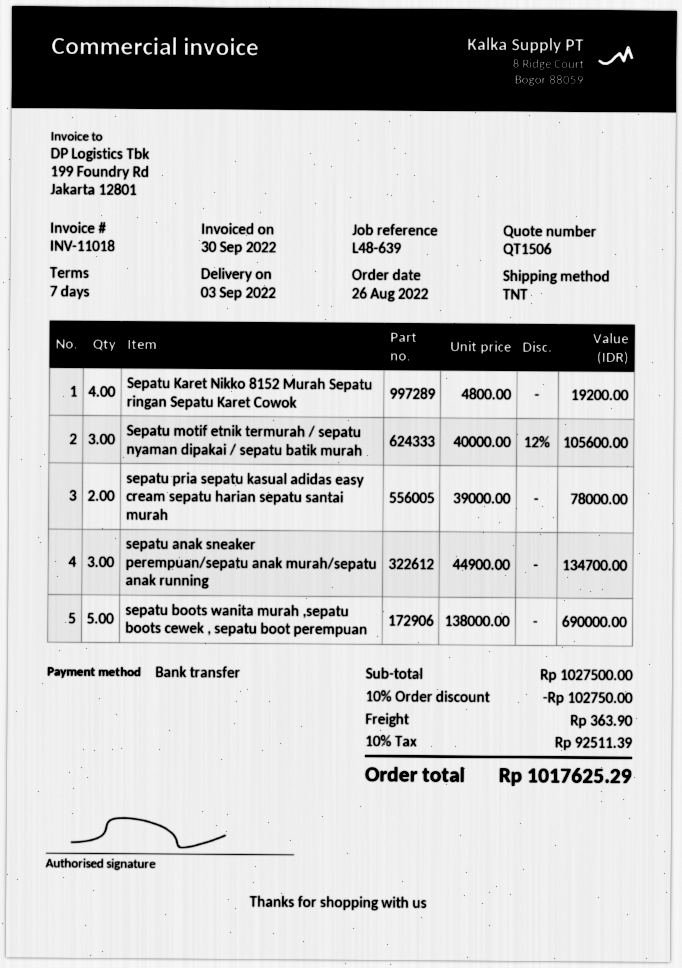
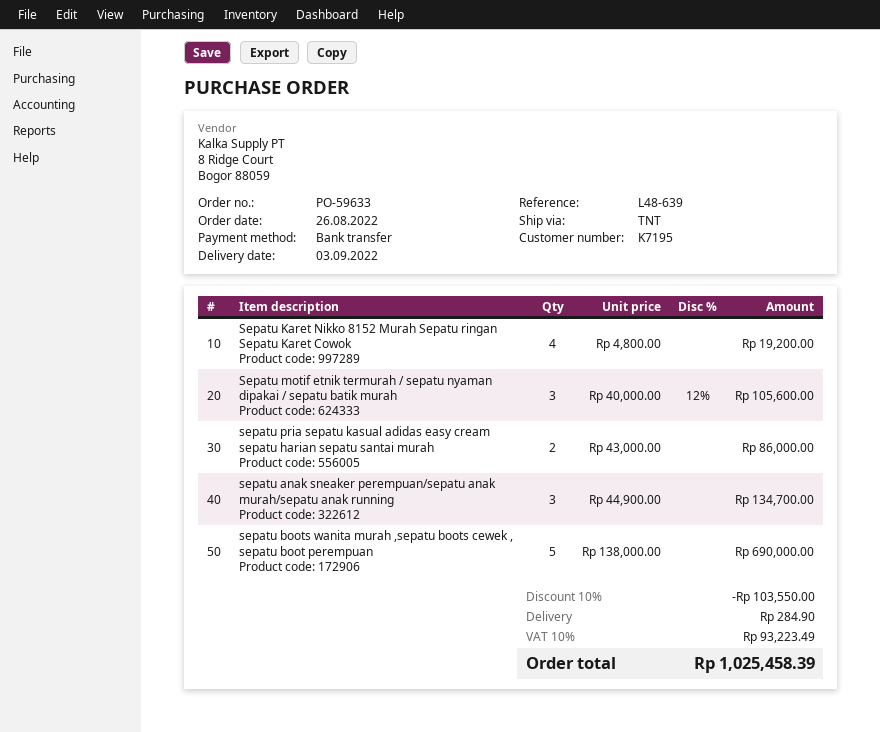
sepatu pria sepatu kasual adidas easy cream sepatu harian sepatu santai murah: 2 x 39000.00 = 78000.00 -> 2 x 43000.00 = 86000.00
discount: 10% = 102750.00 -> 10% = 103550.00
shipping: 363.90 -> 284.90
tax: 10% = 92511.39 -> 10% = 93223.49
total: 1017625.29 -> 1025458.39

